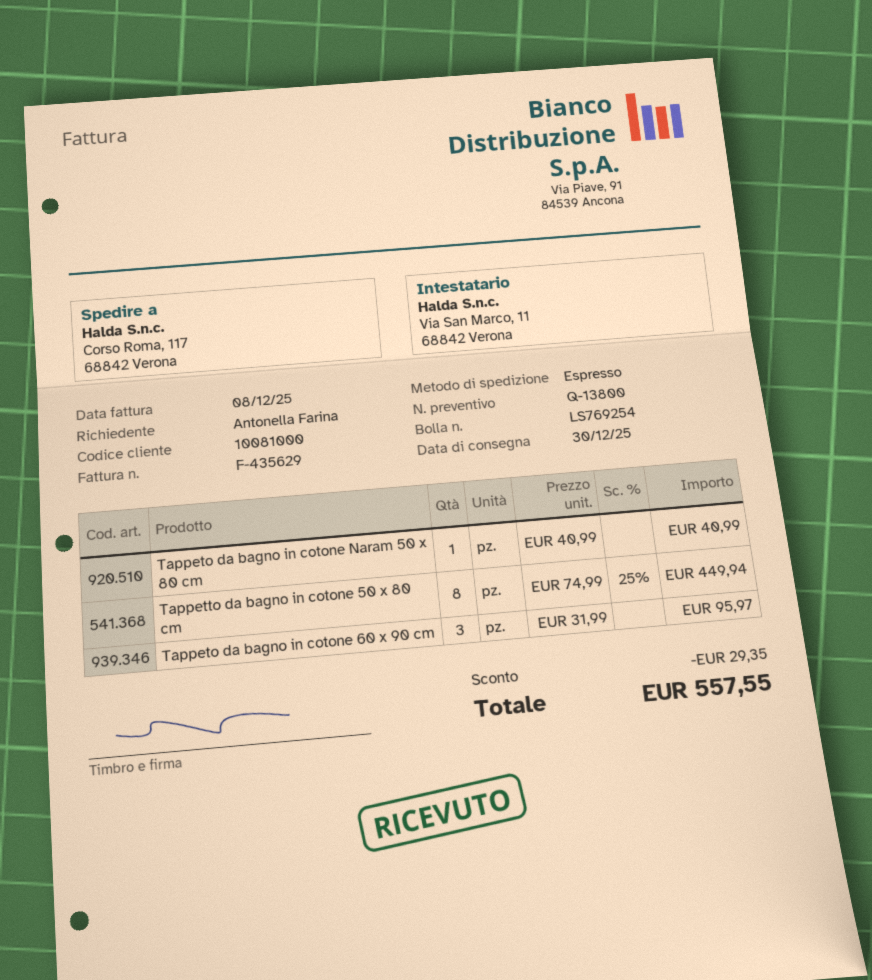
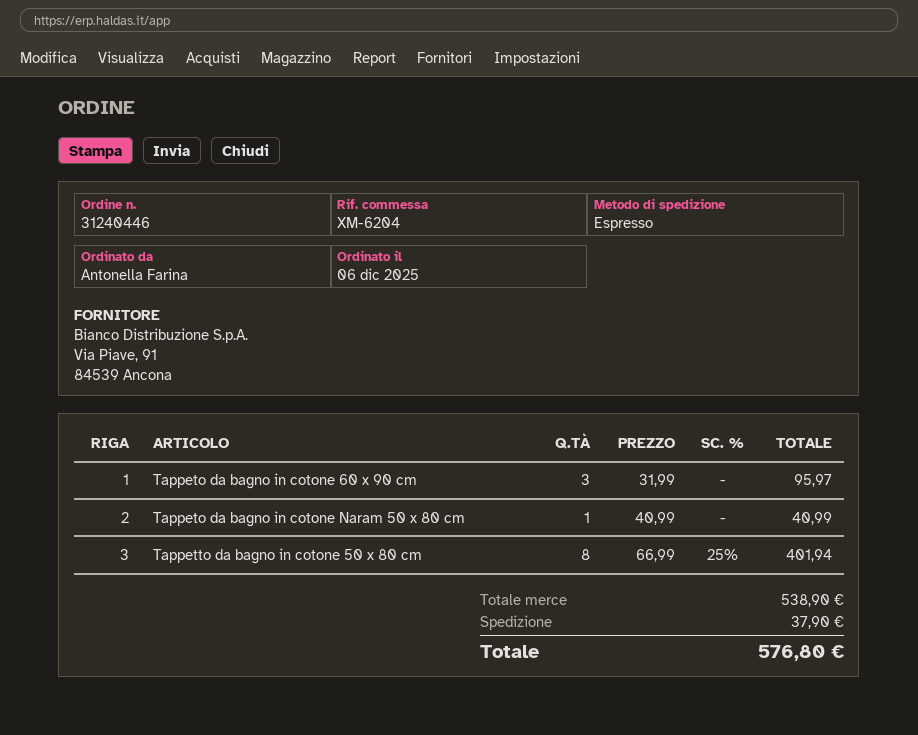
Tappetto da bagno in cotone 50 x 80 cm: 8 x 74.99 - 25% = 449.94 -> 8 x 66.99 - 25% = 401.94
discount: 29.35 -> none
shipping: none -> 37.90
total: 557.55 -> 576.80

